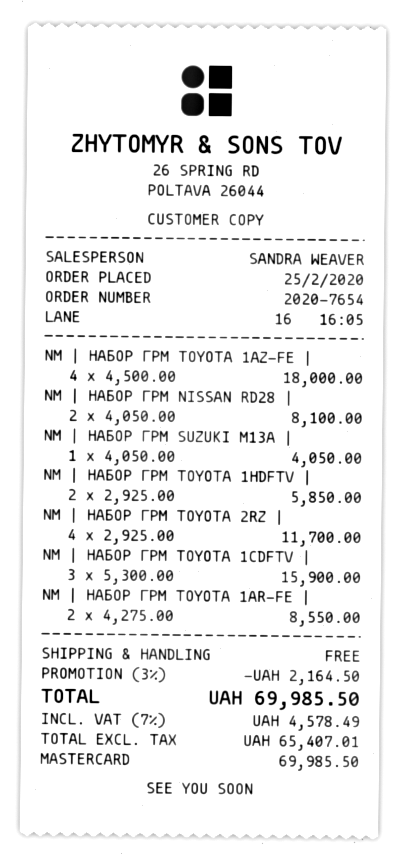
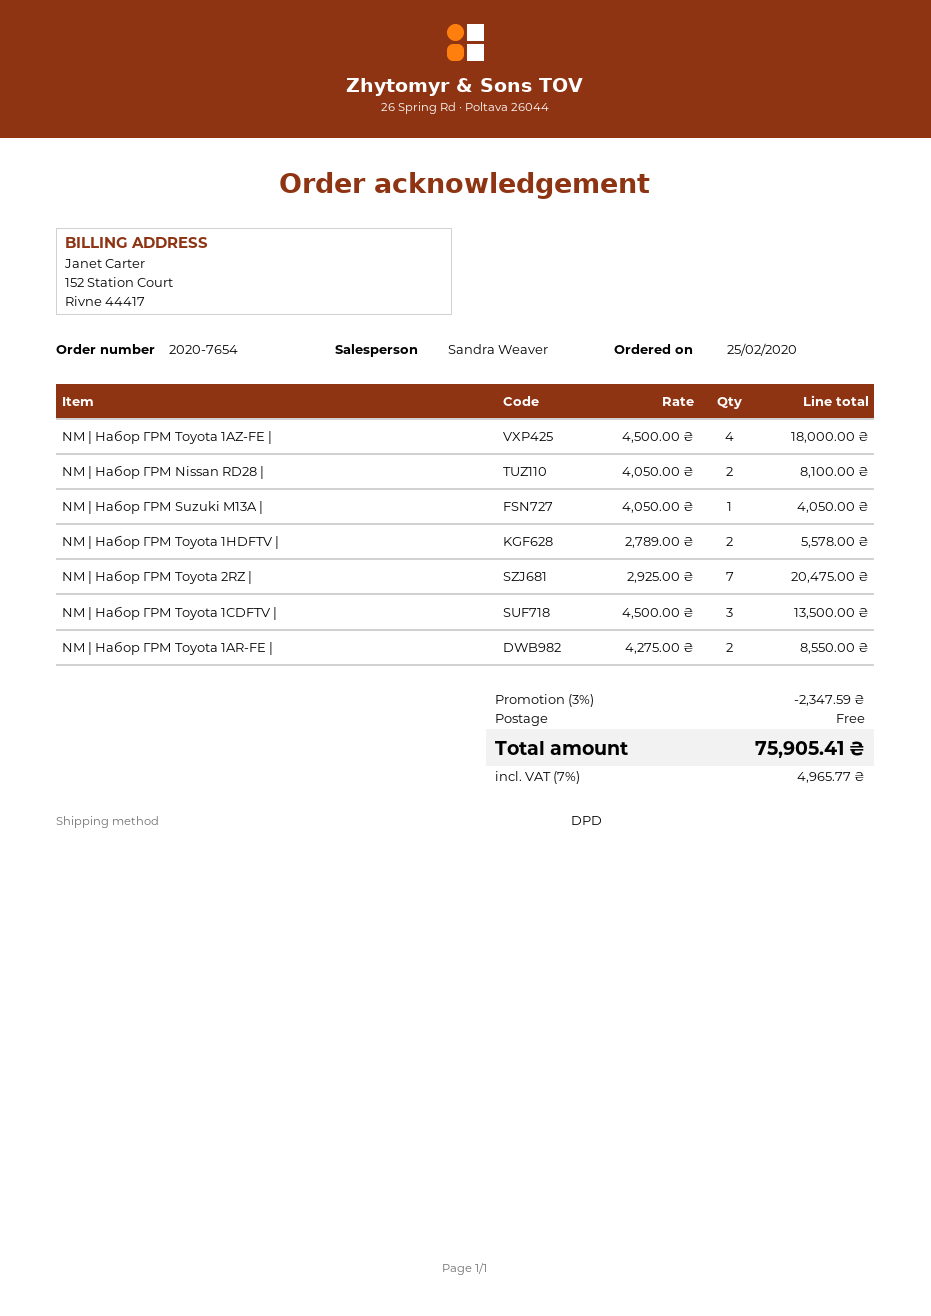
NM | НАБОР ГРМ TOYOTA 1HDFTV |: 2 x 2925.00 = 5850.00 -> 2 x 2789.00 = 5578.00
NM | НАБОР ГРМ TOYOTA 2RZ |: 4 x 2925.00 = 11700.00 -> 7 x 2925.00 = 20475.00
NM | НАБОР ГРМ TOYOTA 1CDFTV |: 3 x 5300.00 = 15900.00 -> 3 x 4500.00 = 13500.00
discount: 3% = 2164.50 -> 3% = 2347.59
tax: 7% = 4578.49 -> 7% = 4965.77
total: 69985.50 -> 75905.41

